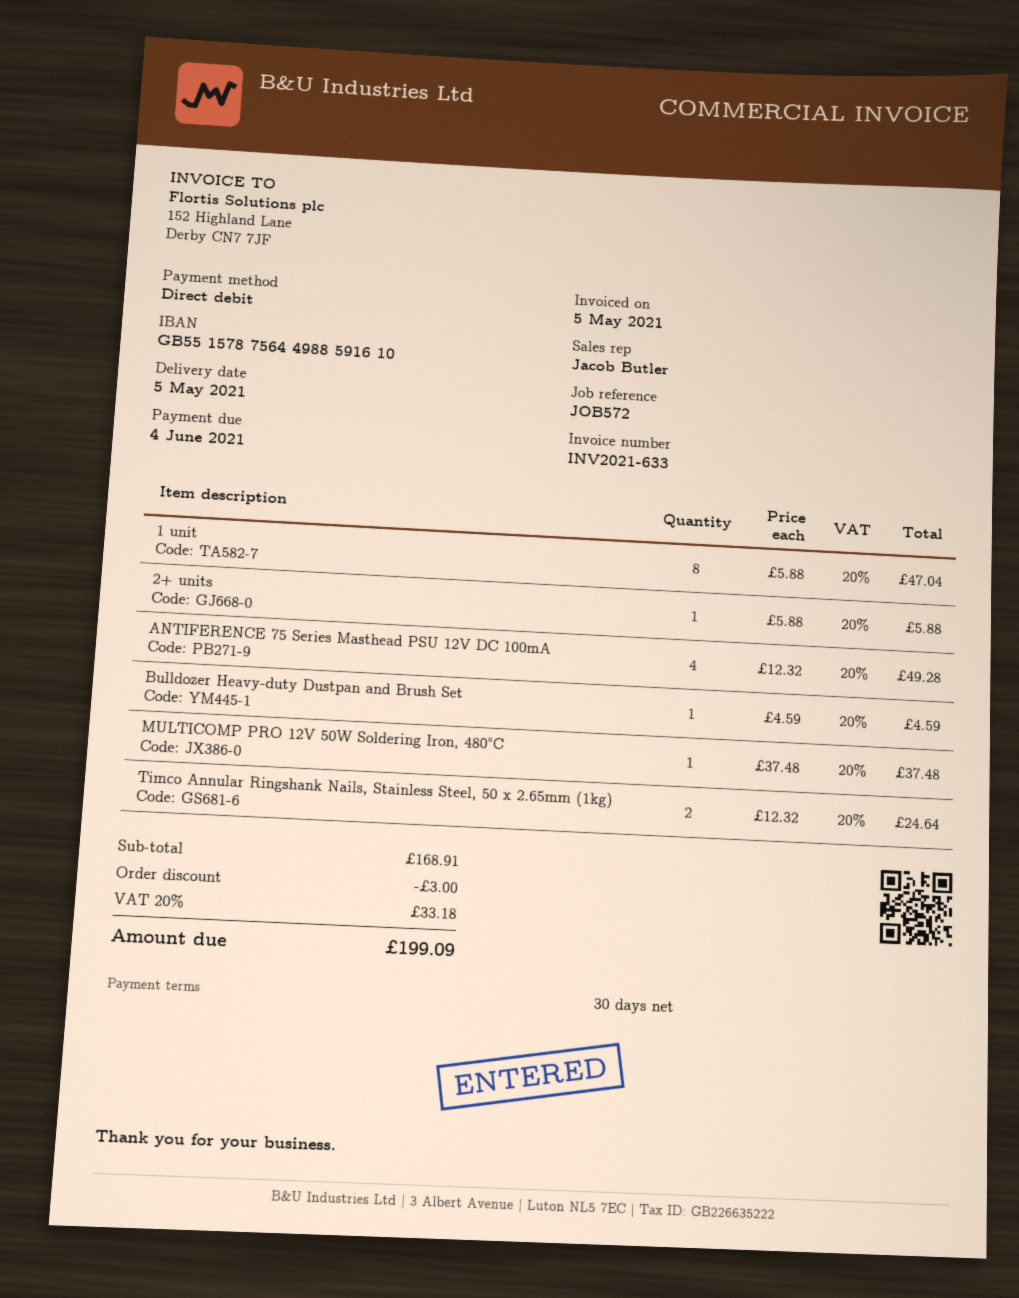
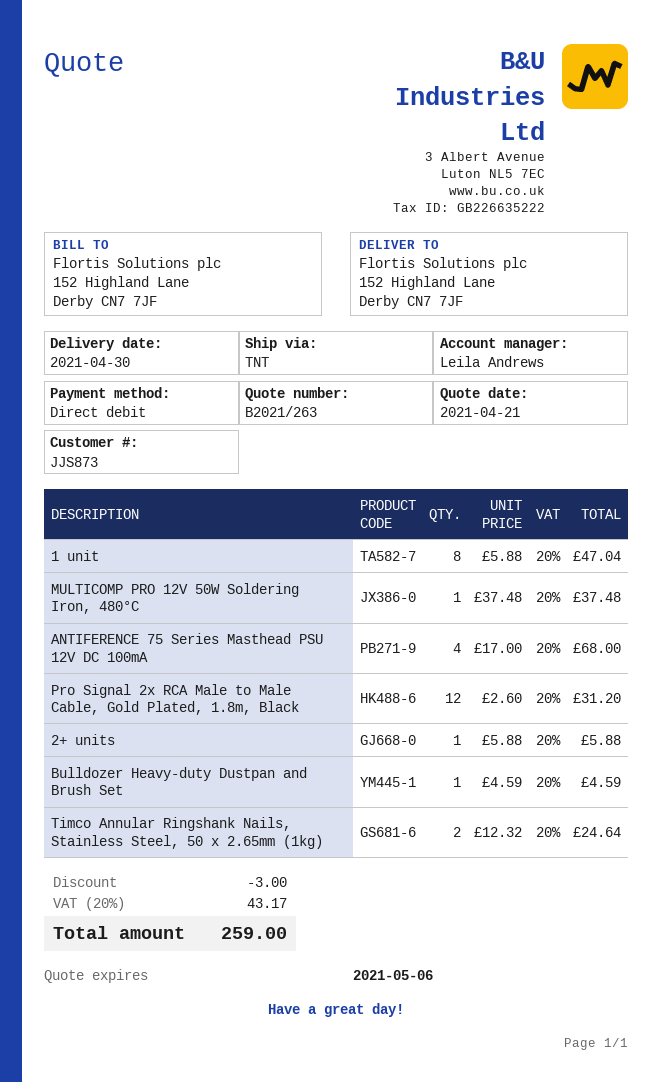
delivery date: 2021-05-05 -> 2021-04-30
sales rep: Jacob Butler -> Leila Andrews
ANTIFERENCE 75 Series Masthead PSU 12V DC 100mA: 4 x 12.32 = 49.28 -> 4 x 17.00 = 68.00
Pro Signal 2x RCA Male to Male Cable, Gold Plated, 1.8m, Black: none -> 12 x 2.60 = 31.20
tax: 20% = 33.18 -> 20% = 43.17
total: 199.09 -> 259.00

